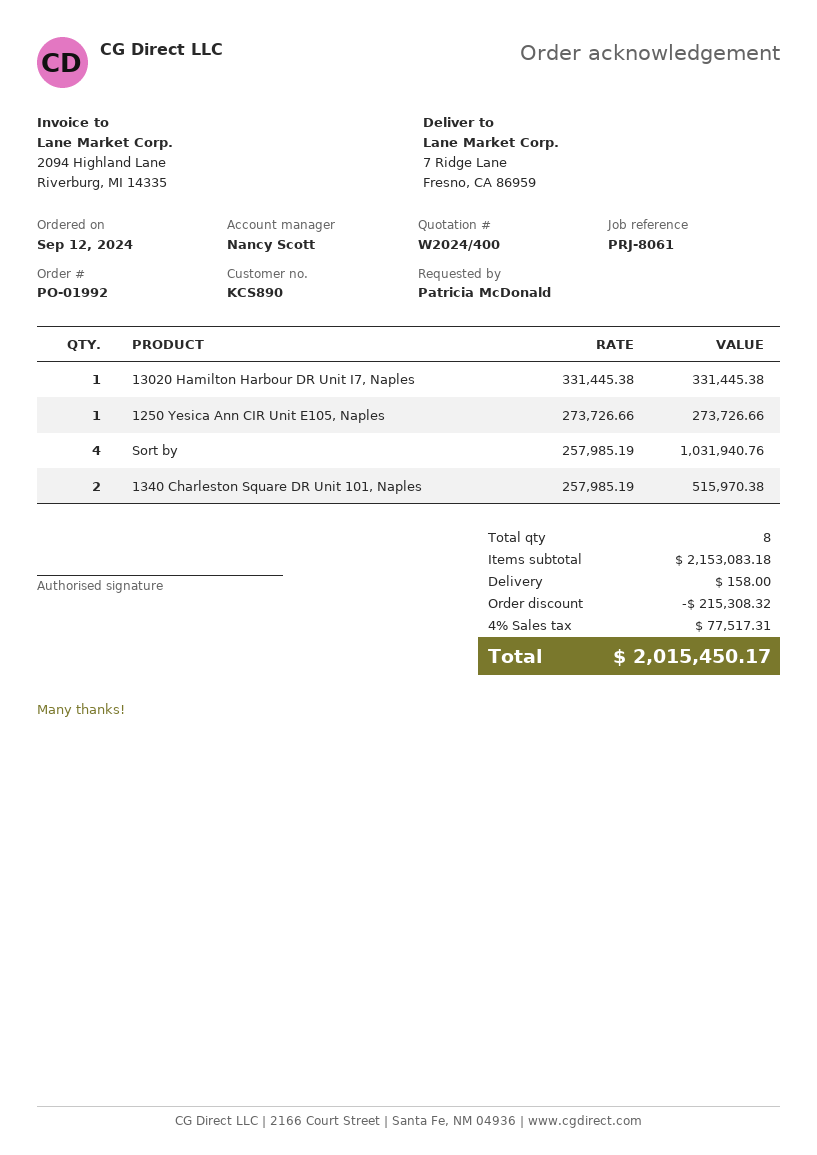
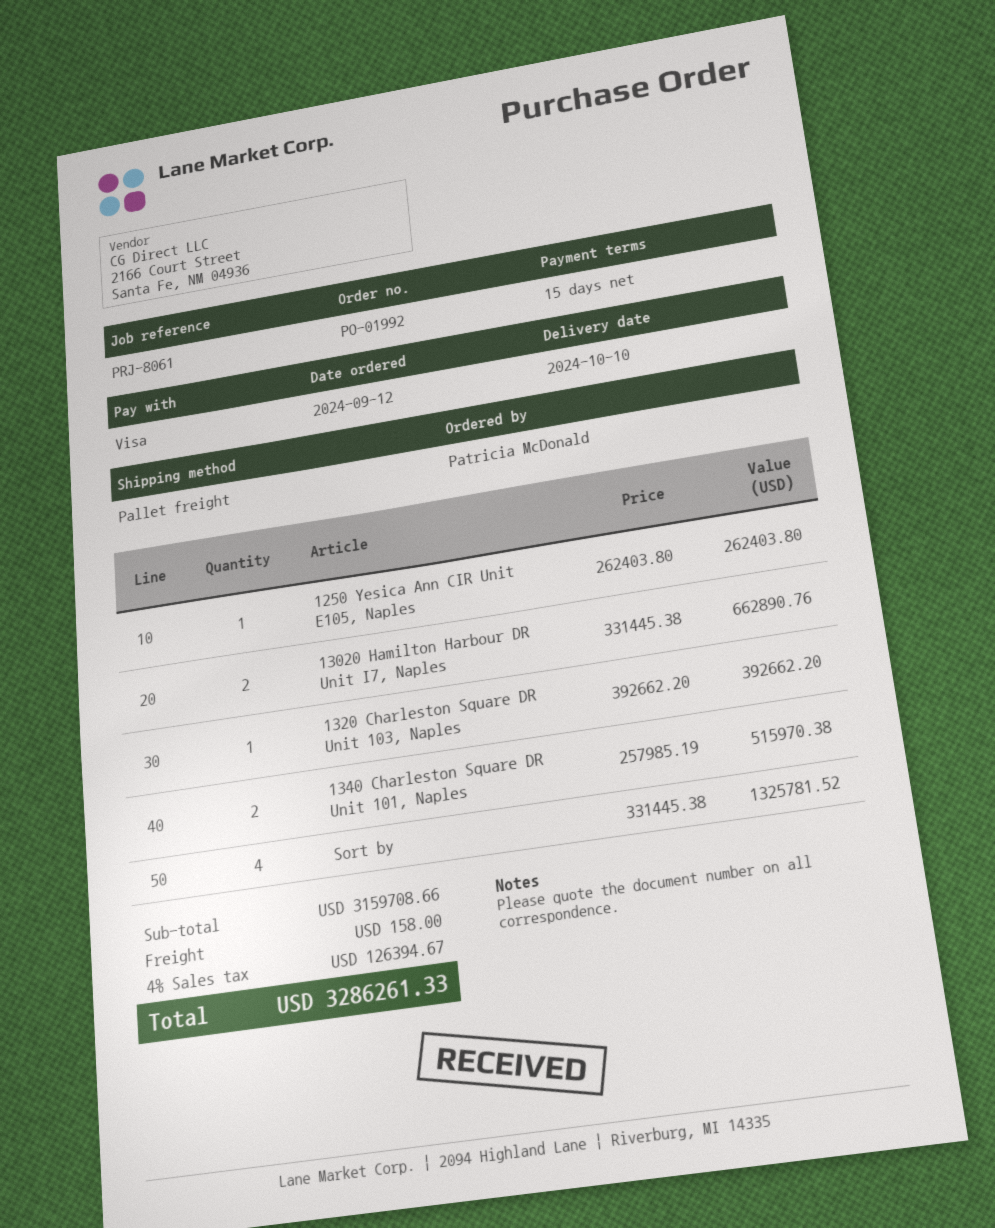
13020 Hamilton Harbour DR Unit I7, Naples: 1 x 331445.38 = 331445.38 -> 2 x 331445.38 = 662890.76
1250 Yesica Ann CIR Unit E105, Naples: 1 x 273726.66 = 273726.66 -> 1 x 262403.80 = 262403.80
Sort by: 4 x 257985.19 = 1031940.76 -> 4 x 331445.38 = 1325781.52
1320 Charleston Square DR Unit 103, Naples: none -> 1 x 392662.20 = 392662.20
subtotal: 2153083.18 -> 3159708.66
discount: 215308.32 -> none
tax: 4% = 77517.31 -> 4% = 126394.67
total: 2015450.17 -> 3286261.33

